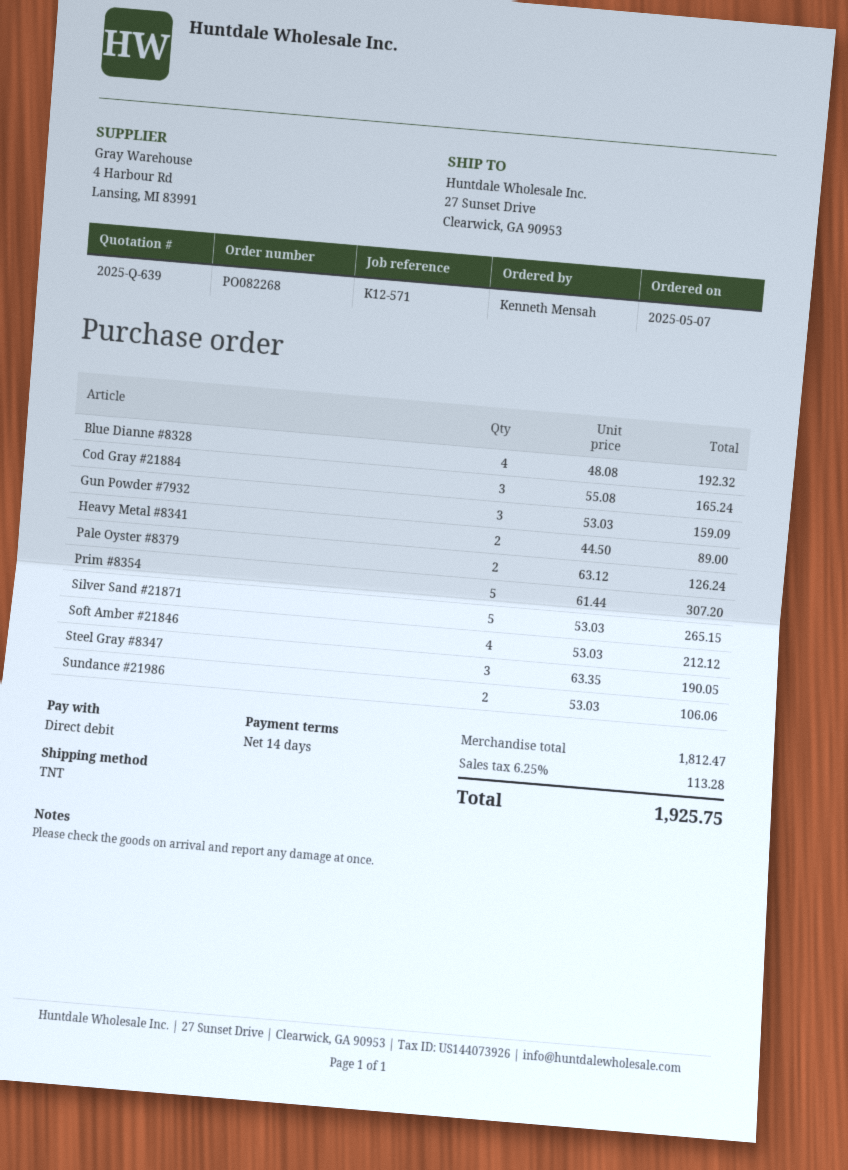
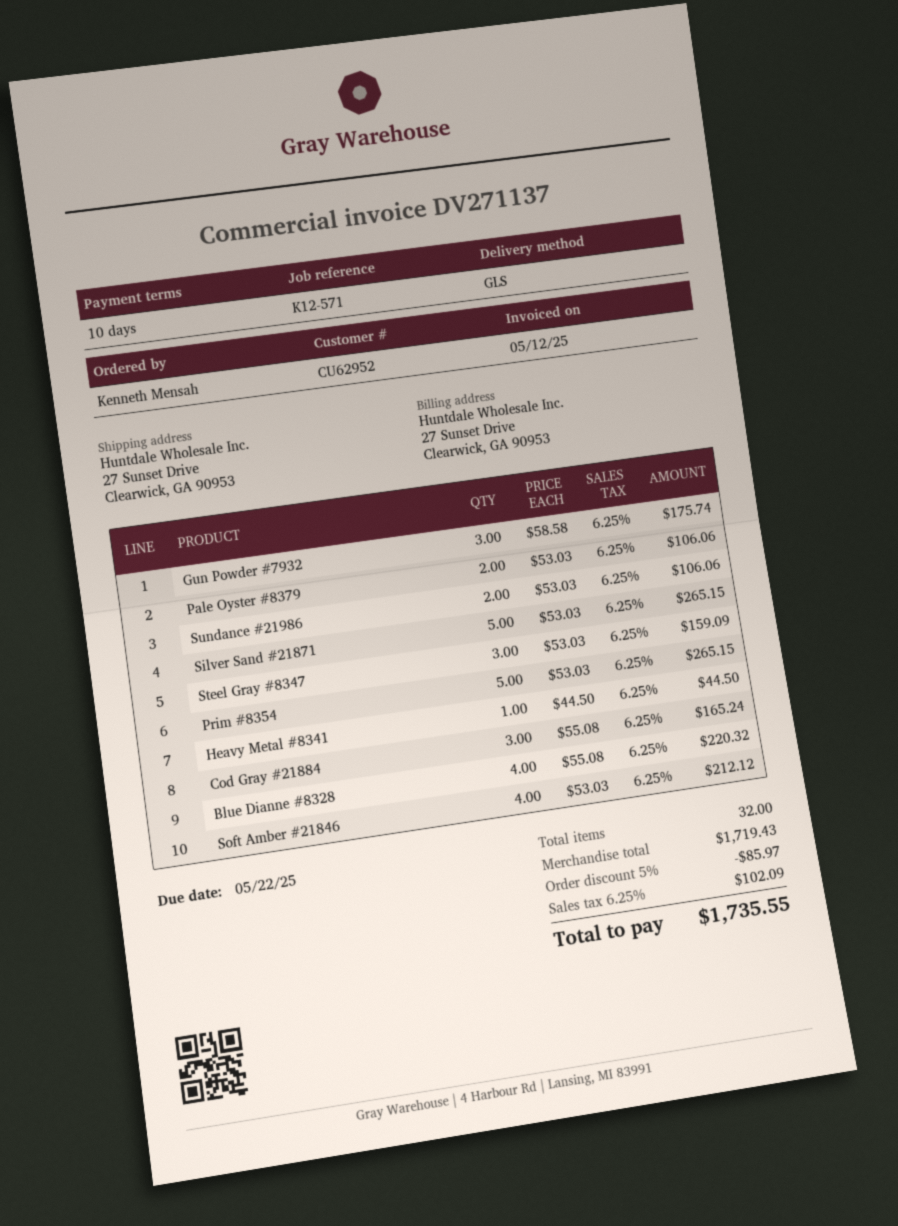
payment terms: 14 days -> 10 days
shipping method: TNT -> GLS
Blue Dianne #8328: 4 x 48.08 = 192.32 -> 4 x 55.08 = 220.32
Gun Powder #7932: 3 x 53.03 = 159.09 -> 3 x 58.58 = 175.74
Heavy Metal #8341: 2 x 44.50 = 89.00 -> 1 x 44.50 = 44.50
Pale Oyster #8379: 2 x 63.12 = 126.24 -> 2 x 53.03 = 106.06
Prim #8354: 5 x 61.44 = 307.20 -> 5 x 53.03 = 265.15
Steel Gray #8347: 3 x 63.35 = 190.05 -> 3 x 53.03 = 159.09
subtotal: 1812.47 -> 1719.43
discount: none -> 5% = 85.97
tax: 6.25% = 113.28 -> 6.25% = 102.09
total: 1925.75 -> 1735.55

